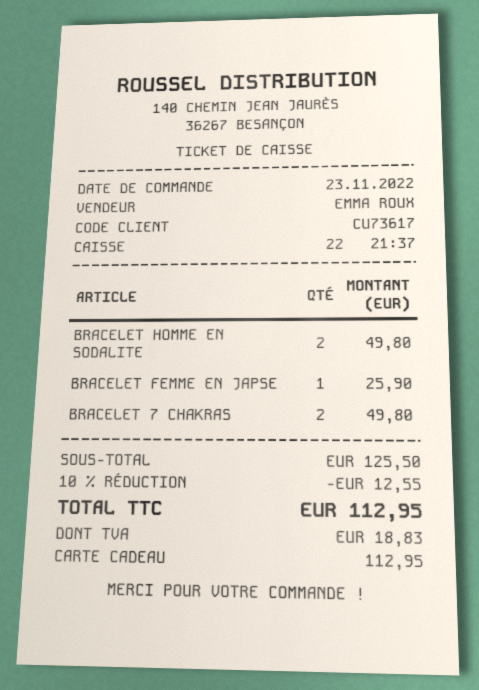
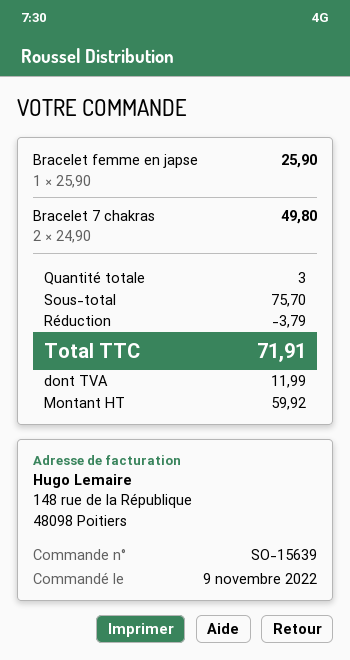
order date: 2022-11-23 -> 2022-11-09
BRACELET HOMME EN SODALITE: 2 for 49.80 -> none
subtotal: 125.50 -> 75.70
discount: 12.55 -> 3.79
tax: 18.83 -> 11.99
total: 112.95 -> 71.91

